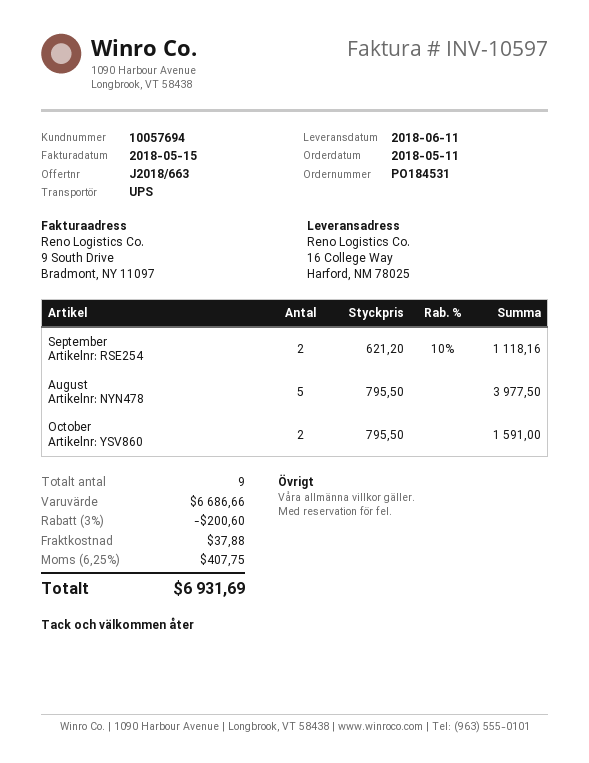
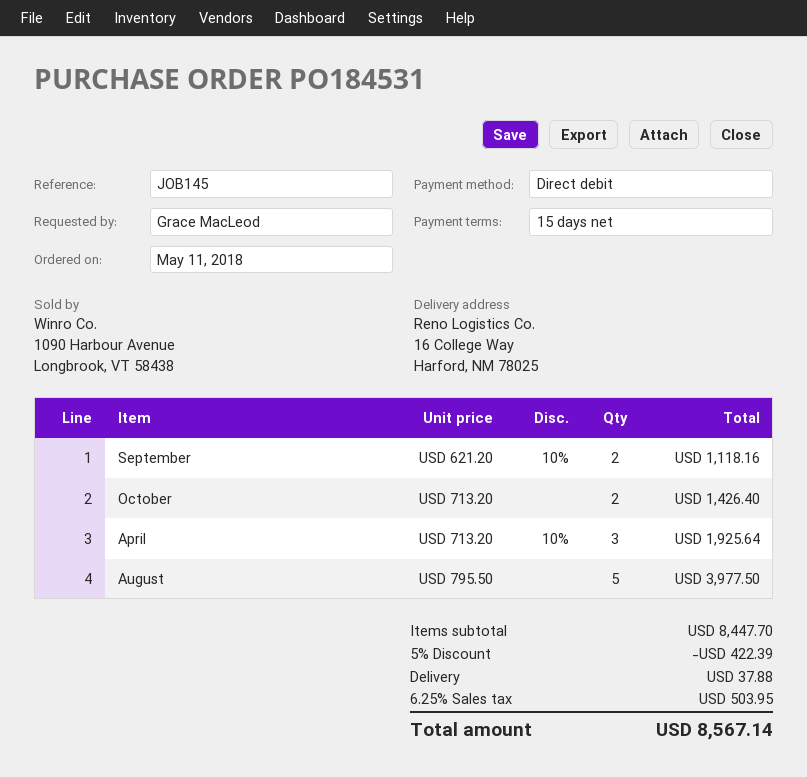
October: 2 x 795.50 = 1591.00 -> 2 x 713.20 = 1426.40
April: none -> 3 x 713.20 - 10% = 1925.64
subtotal: 6686.66 -> 8447.70
discount: 3% = 200.60 -> 5% = 422.39
tax: 6.25% = 407.75 -> 6.25% = 503.95
total: 6931.69 -> 8567.14

